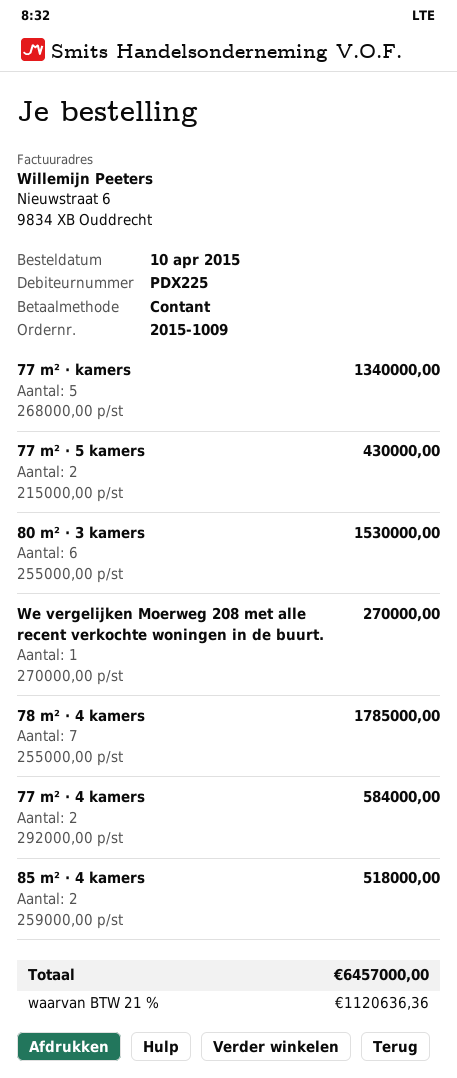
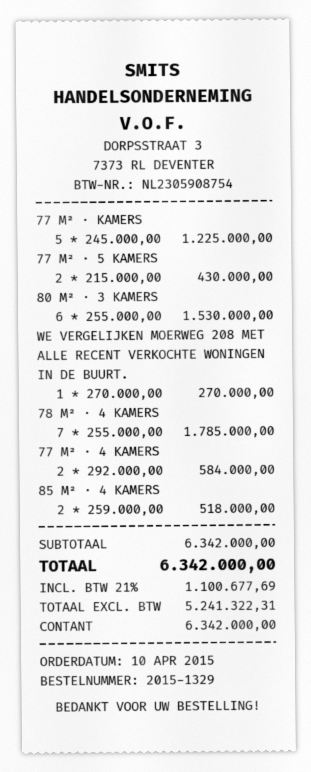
order number: 2015-1009 -> 2015-1329
77 m² · kamers: 5 x 268000.00 = 1340000.00 -> 5 x 245000.00 = 1225000.00
tax: 21% = 1120636.36 -> 21% = 1100677.69
total: 6457000.00 -> 6342000.00

